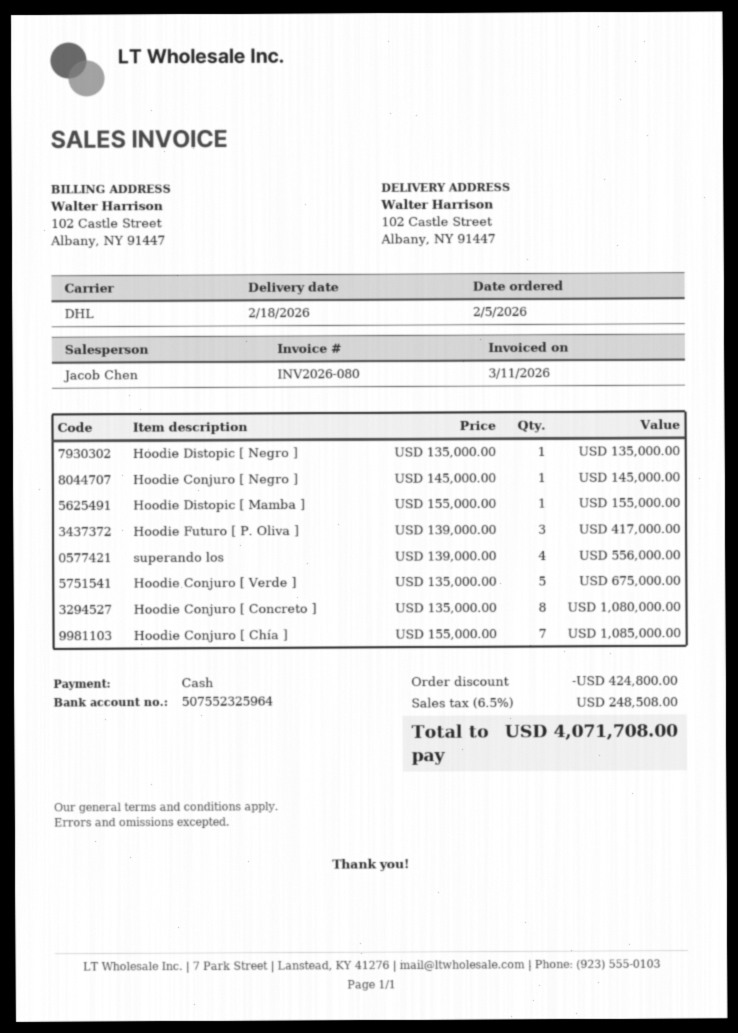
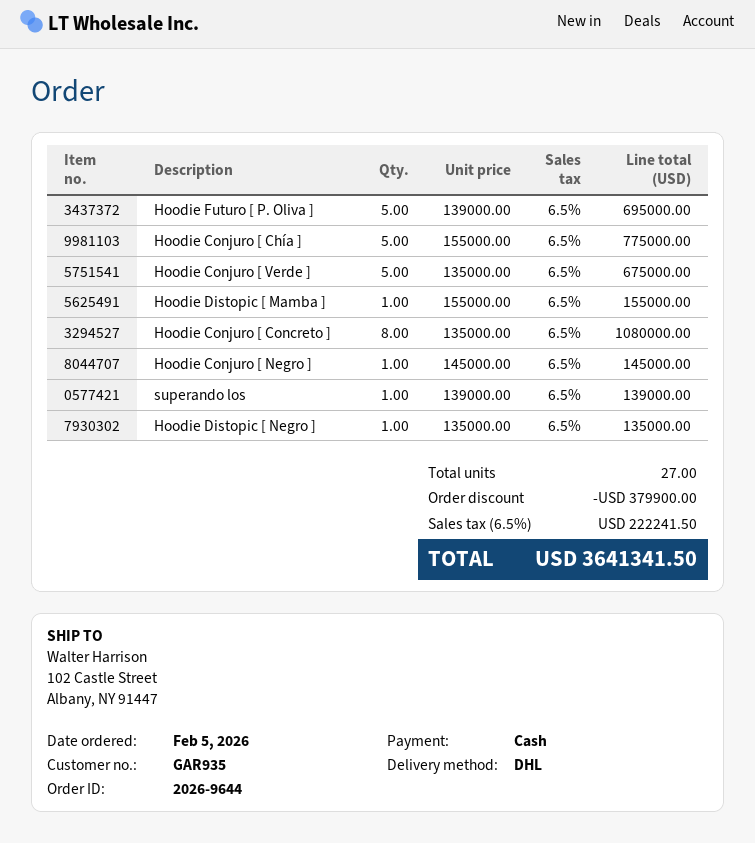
Hoodie Futuro [ P. Oliva ]: 3 x 139000.00 = 417000.00 -> 5 x 139000.00 = 695000.00
superando los: 4 x 139000.00 = 556000.00 -> 1 x 139000.00 = 139000.00
Hoodie Conjuro [ Chía ]: 7 x 155000.00 = 1085000.00 -> 5 x 155000.00 = 775000.00
discount: 424800.00 -> 379900.00
tax: 6.5% = 248508.00 -> 6.5% = 222241.50
total: 4071708.00 -> 3641341.50

